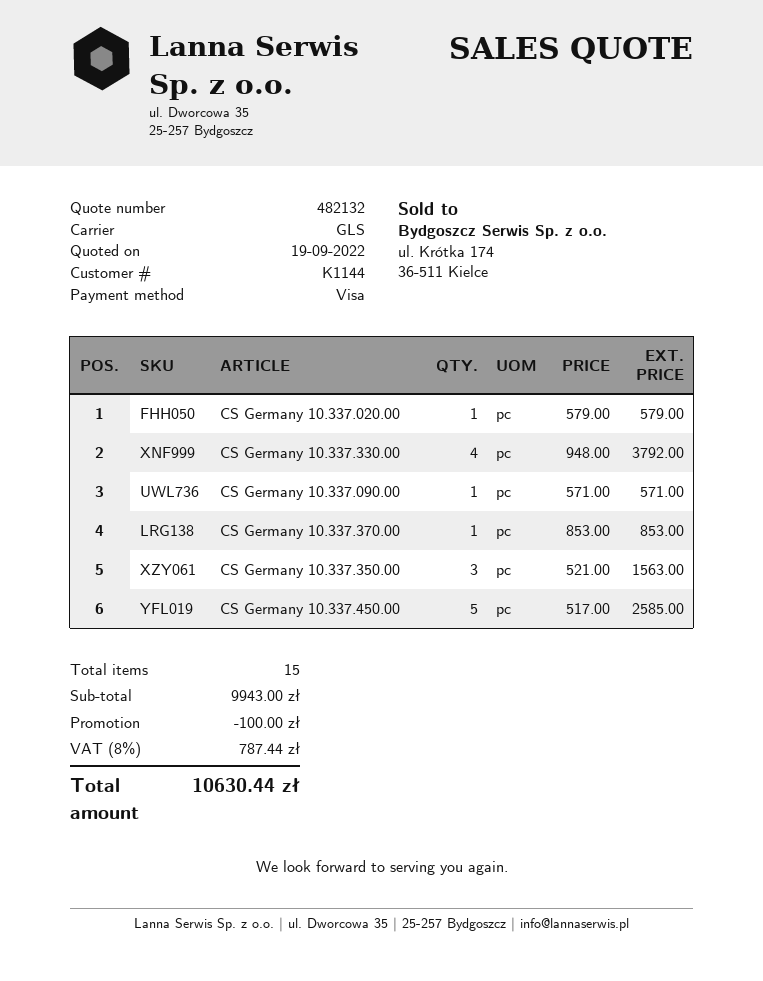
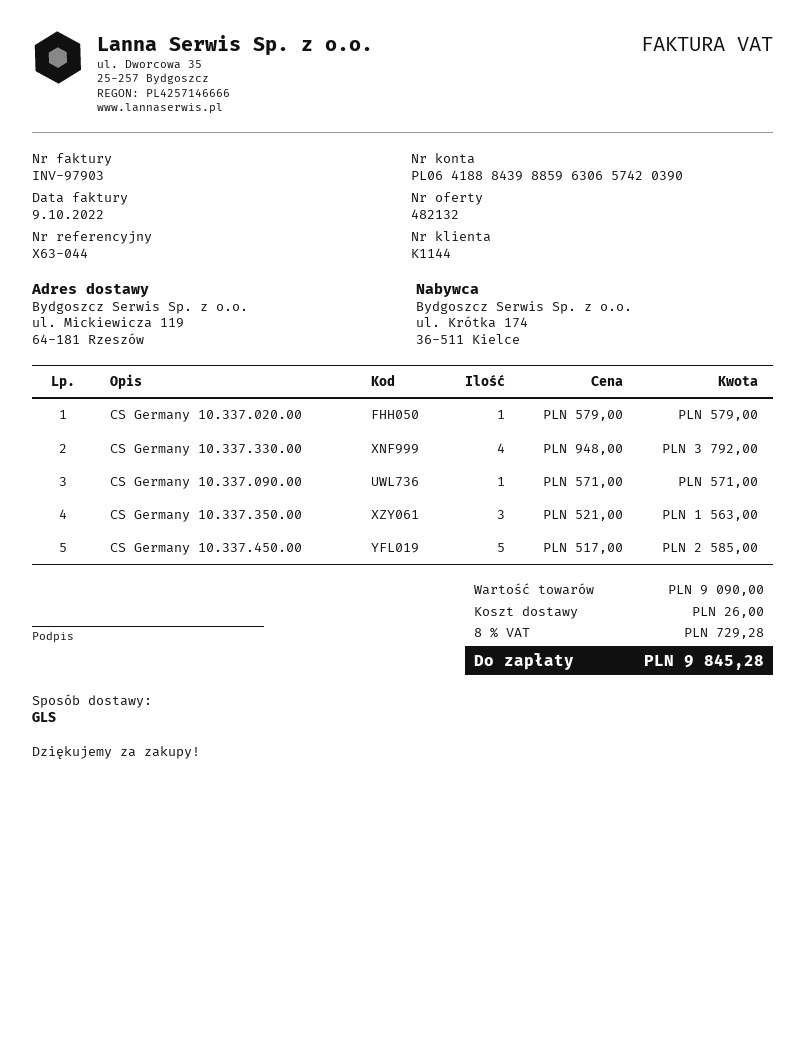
CS Germany 10.337.370.00: 1 x 853.00 = 853.00 -> none
subtotal: 9943.00 -> 9090.00
discount: 100.00 -> none
shipping: none -> 26.00
tax: 8% = 787.44 -> 8% = 729.28
total: 10630.44 -> 9845.28

